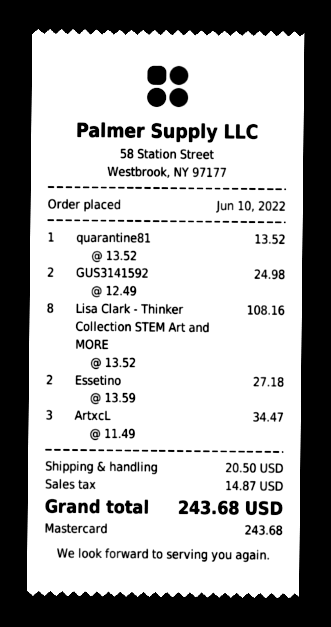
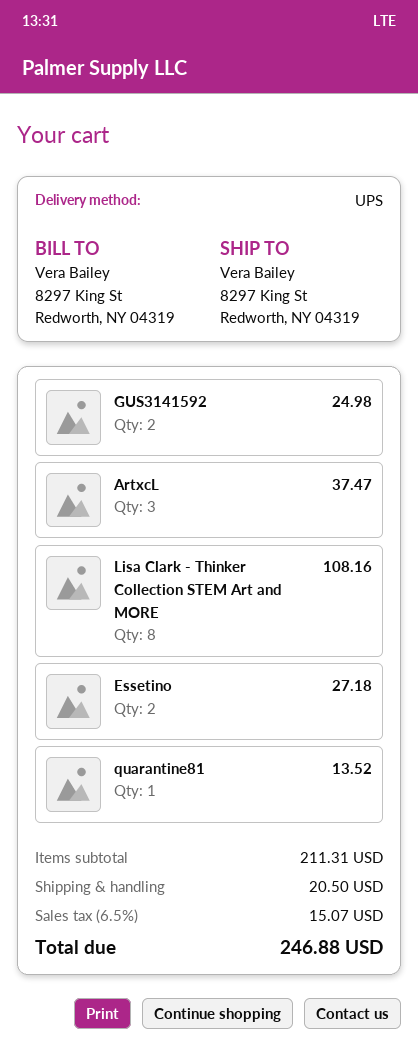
ArtxcL: 3 for 34.47 -> 3 for 37.47
tax: 14.87 -> 15.07
total: 243.68 -> 246.88

